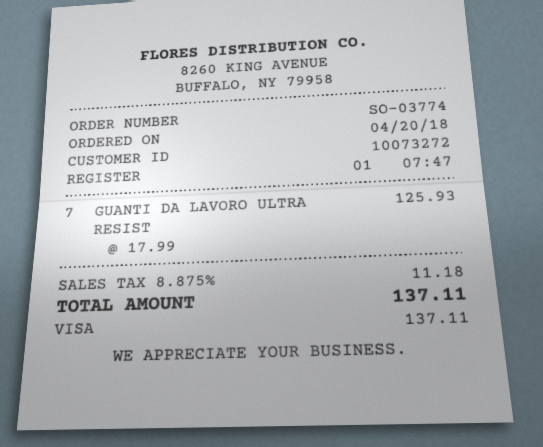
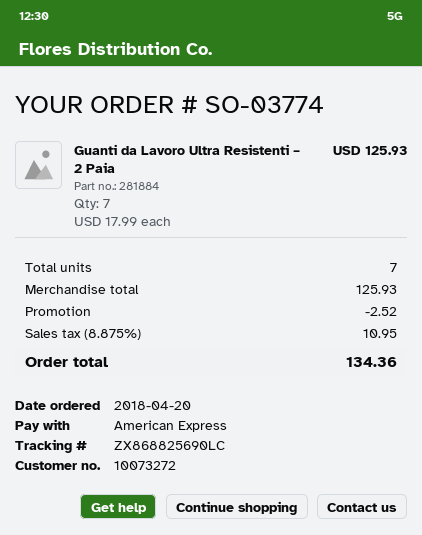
payment method: Visa -> American Express
discount: none -> 2.52
tax: 8.875% = 11.18 -> 8.875% = 10.95
total: 137.11 -> 134.36

